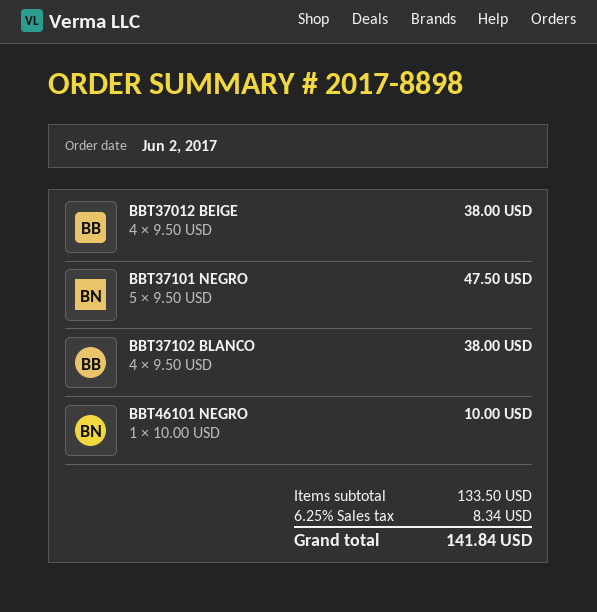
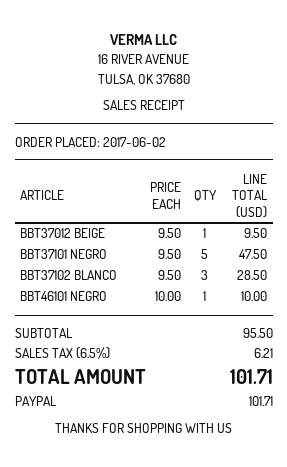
BBT37012 BEIGE: 4 x 9.50 = 38.00 -> 1 x 9.50 = 9.50
BBT37102 BLANCO: 4 x 9.50 = 38.00 -> 3 x 9.50 = 28.50
subtotal: 133.50 -> 95.50
tax: 6.25% = 8.34 -> 6.5% = 6.21
total: 141.84 -> 101.71

